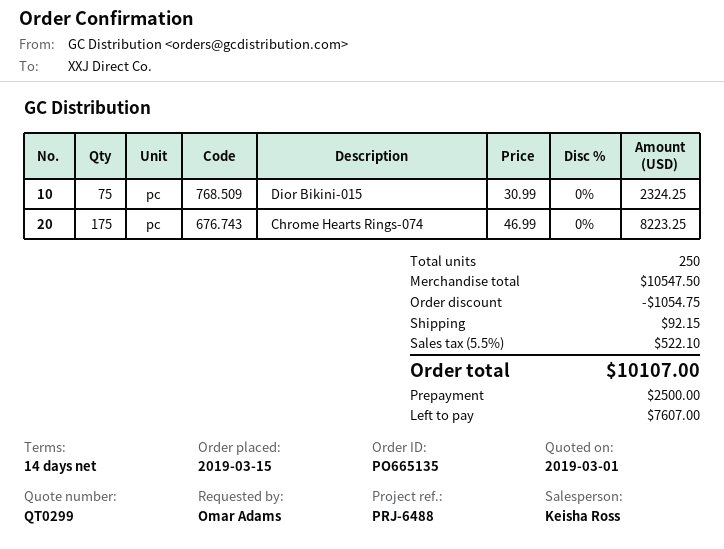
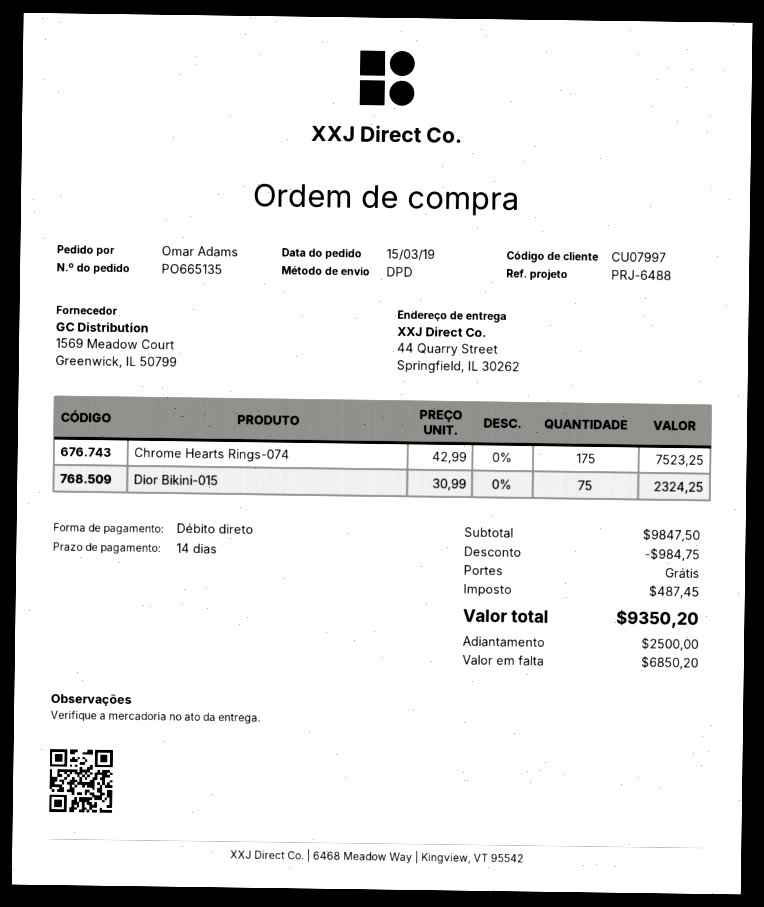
Chrome Hearts Rings-074: 175 x 46.99 = 8223.25 -> 175 x 42.99 = 7523.25
subtotal: 10547.50 -> 9847.50
discount: 1054.75 -> 984.75
shipping: 92.15 -> 0.00
tax: 522.10 -> 487.45
total: 10107.00 -> 9350.20
balance: 7607.00 -> 6850.20

